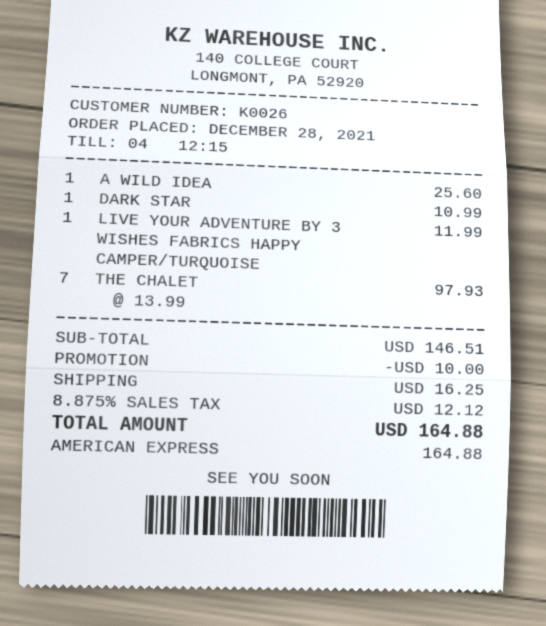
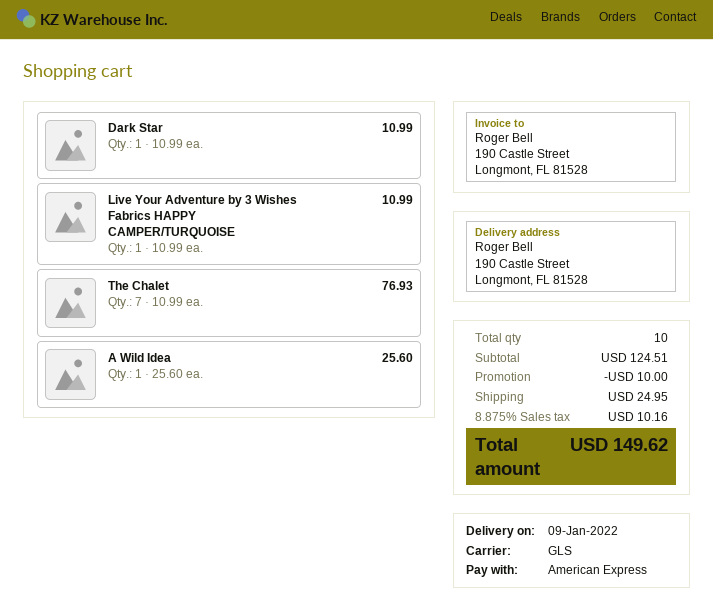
LIVE YOUR ADVENTURE BY 3 WISHES FABRICS HAPPY CAMPER/TURQUOISE: 1 x 11.99 = 11.99 -> 1 x 10.99 = 10.99
THE CHALET: 7 x 13.99 = 97.93 -> 7 x 10.99 = 76.93
subtotal: 146.51 -> 124.51
shipping: 16.25 -> 24.95
tax: 8.875% = 12.12 -> 8.875% = 10.16
total: 164.88 -> 149.62

